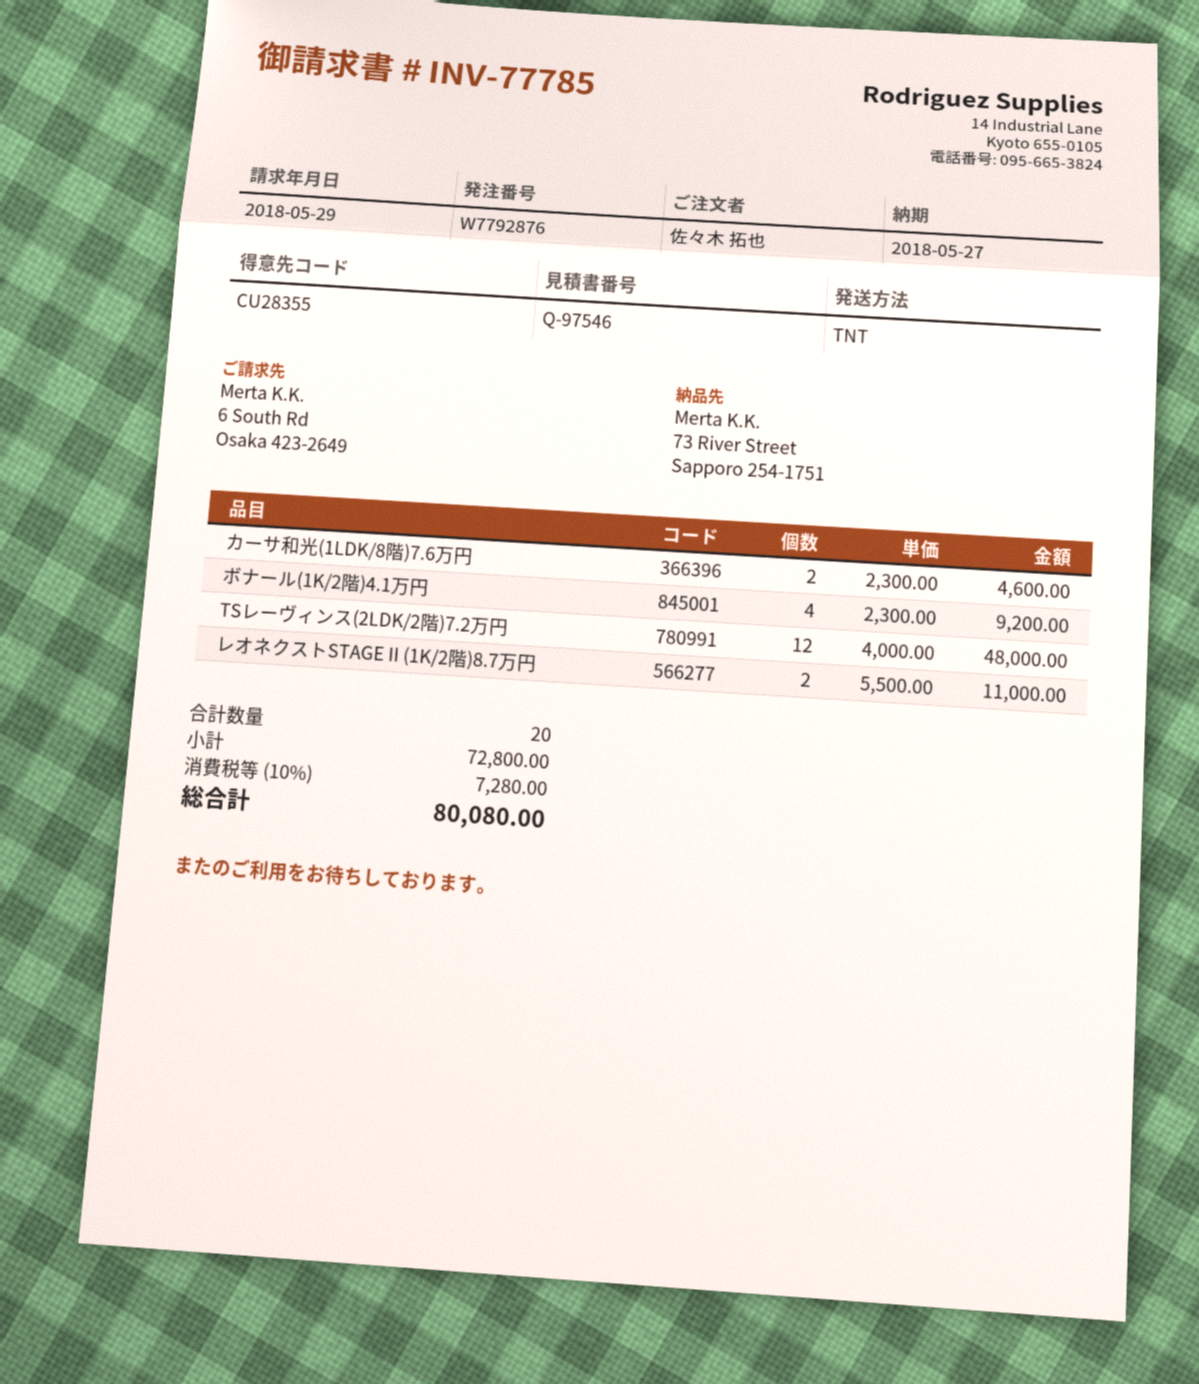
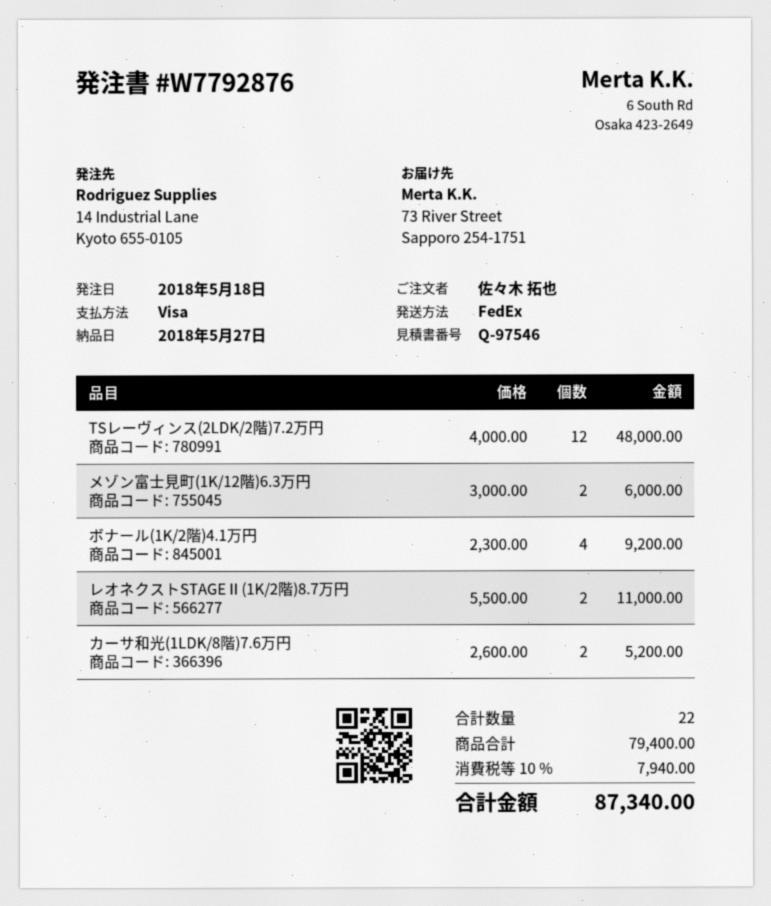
shipping method: TNT -> FedEx
カーサ和光(1LDK/8階)7.6万円: 2 x 2300.00 = 4600.00 -> 2 x 2600.00 = 5200.00
メゾン富士見町(1K/12階)6.3万円: none -> 2 x 3000.00 = 6000.00
total quantity: 20 -> 22
subtotal: 72800.00 -> 79400.00
tax: 10% = 7280.00 -> 10% = 7940.00
total: 80080.00 -> 87340.00

